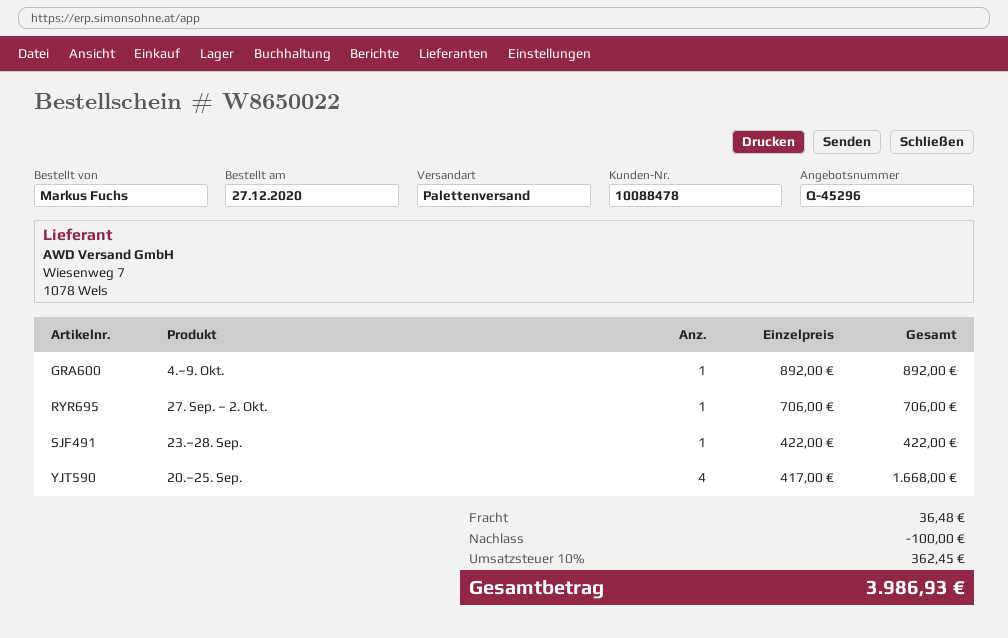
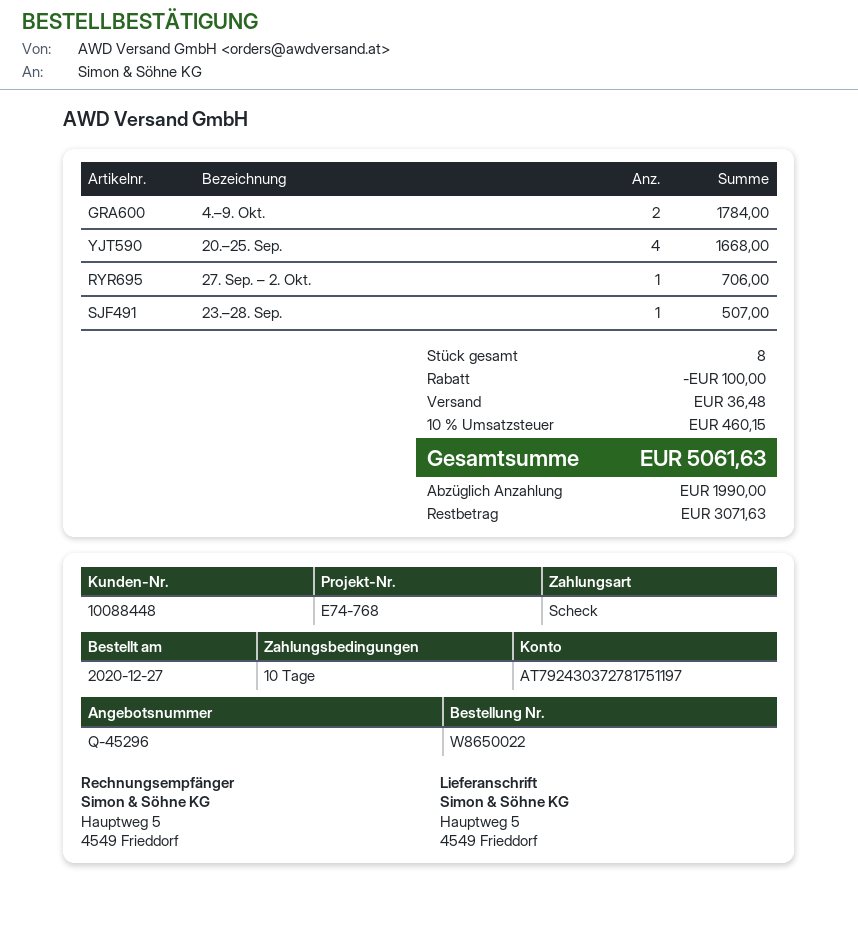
customer number: 10088478 -> 10088448
4.–9. Okt.: 1 for 892.00 -> 2 for 1784.00
23.–28. Sep.: 1 for 422.00 -> 1 for 507.00
tax: 10% = 362.45 -> 10% = 460.15
total: 3986.93 -> 5061.63

